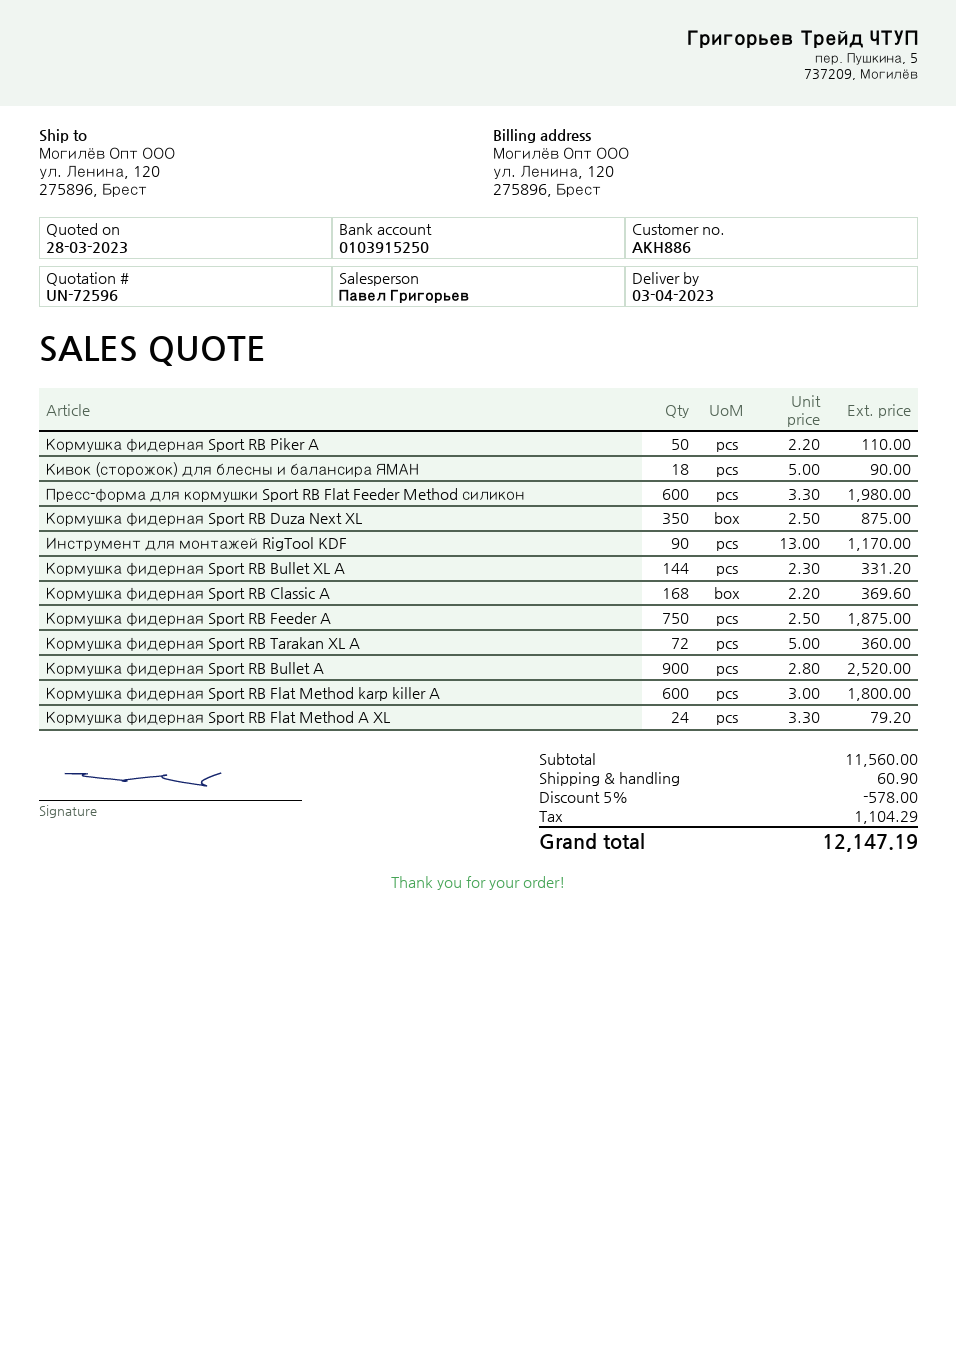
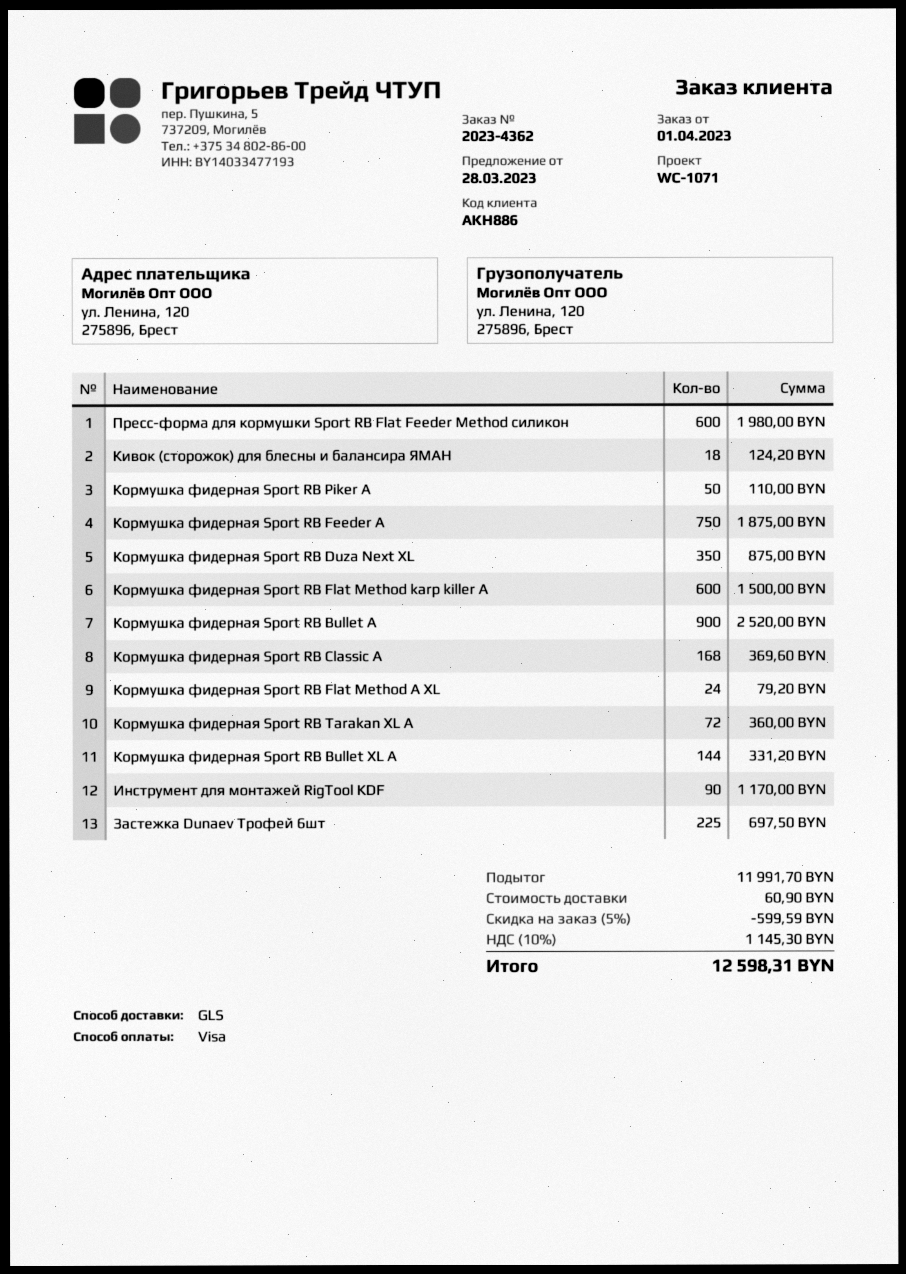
Кивок (сторожок) для блесны и балансира ЯМАН: 18 for 90.00 -> 18 for 124.20
Кормушка фидерная Sport RB Flat Method karp killer A: 600 for 1800.00 -> 600 for 1500.00
Застежка Dunaev Трофей 6шт: none -> 225 for 697.50
subtotal: 11560.00 -> 11991.70
discount: 5% = 578.00 -> 5% = 599.59
tax: 1104.29 -> 1145.30
total: 12147.19 -> 12598.31

